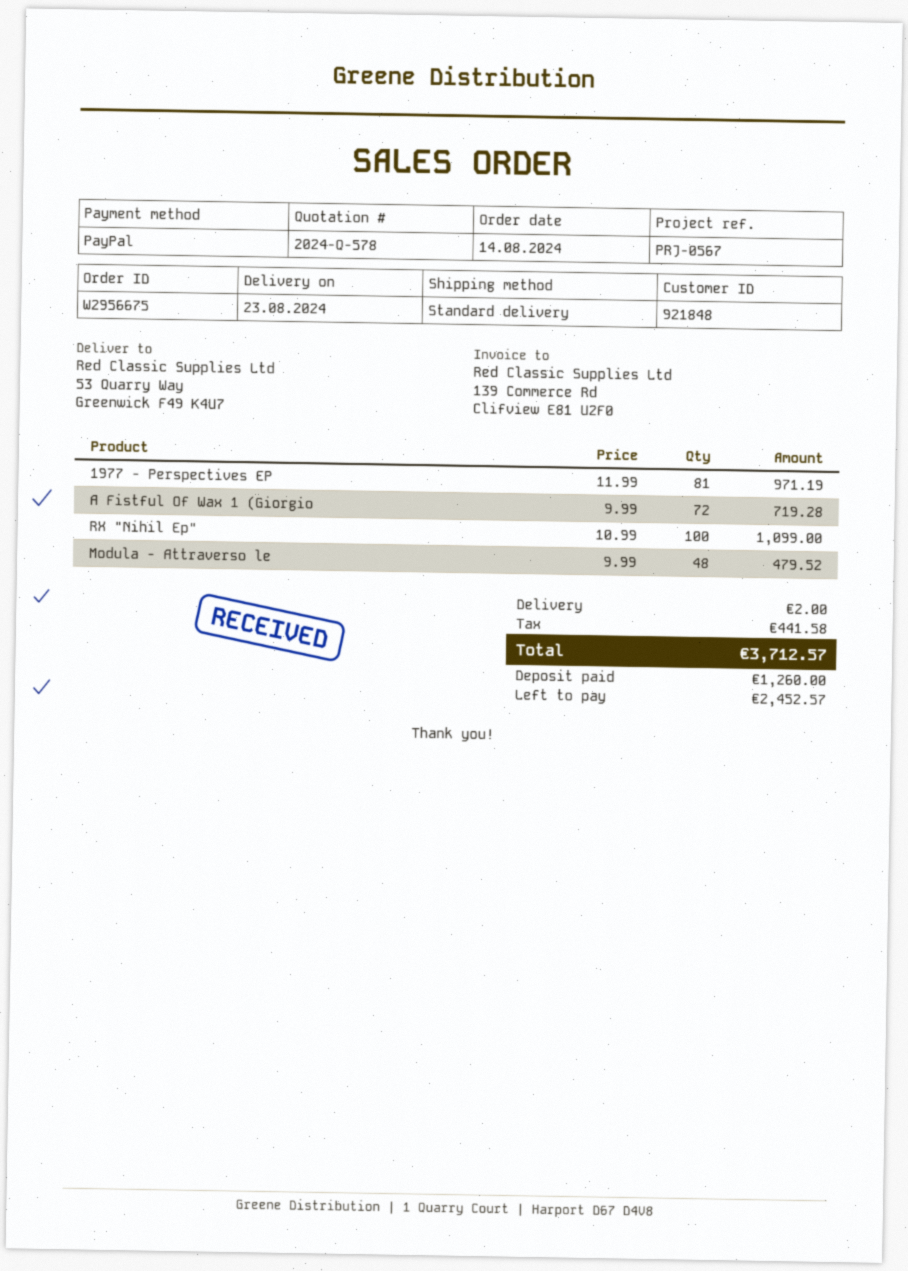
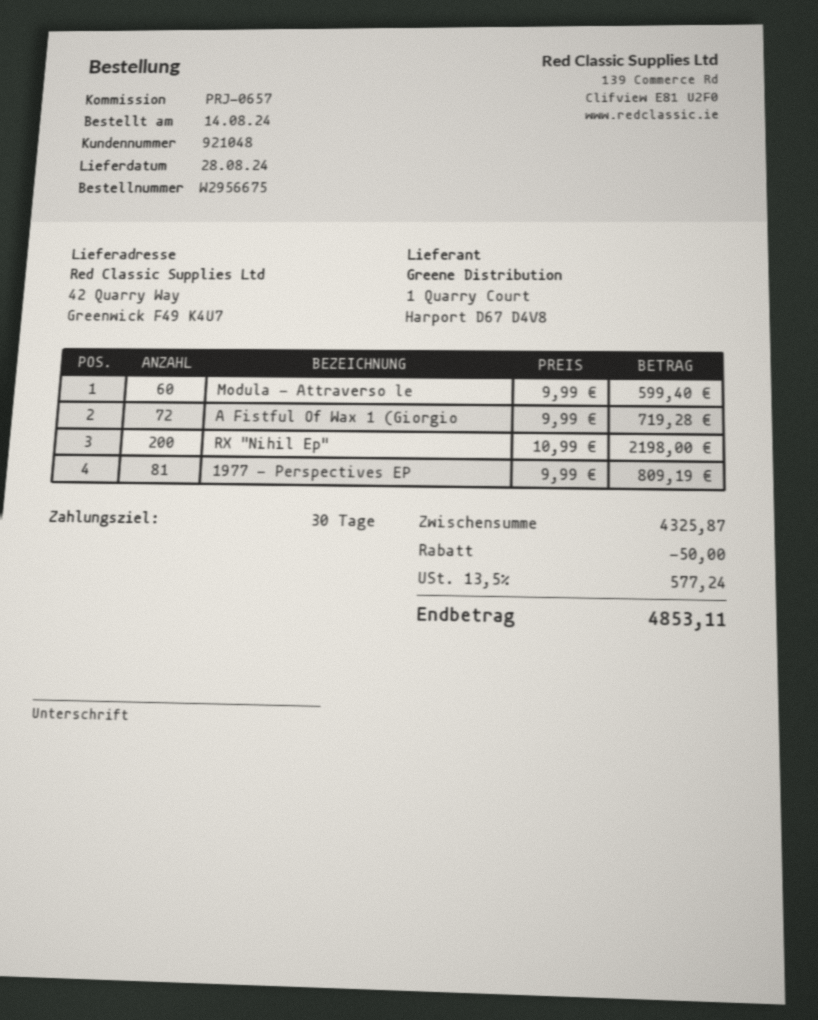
delivery date: 2024-08-23 -> 2024-08-28
customer number: 921848 -> 921048
reference: PRJ-0567 -> PRJ-0657
ship to: 53 Quarry Way, Greenwick F49 K4U7 -> 42 Quarry Way, Greenwick F49 K4U7
1977 - Perspectives EP: 81 x 11.99 = 971.19 -> 81 x 9.99 = 809.19
RX "Nihil Ep": 100 x 10.99 = 1099.00 -> 200 x 10.99 = 2198.00
Modula - Attraverso le: 48 x 9.99 = 479.52 -> 60 x 9.99 = 599.40
discount: none -> 50.00
shipping: 2.00 -> none
tax: 441.58 -> 577.24
total: 3712.57 -> 4853.11

